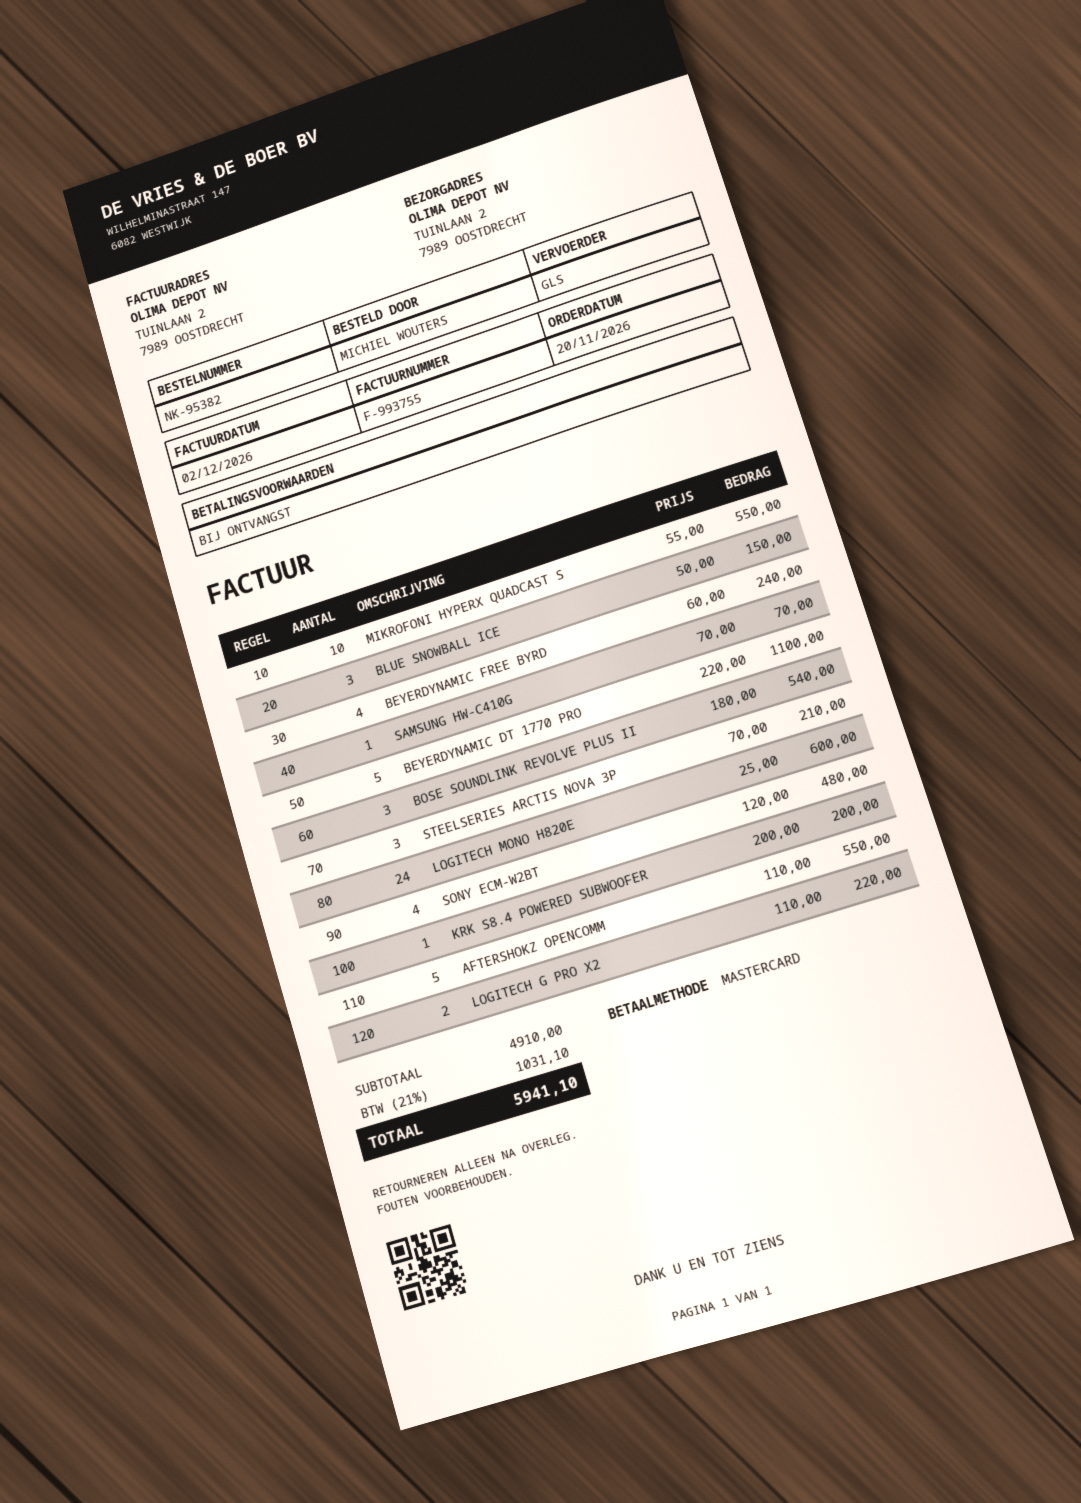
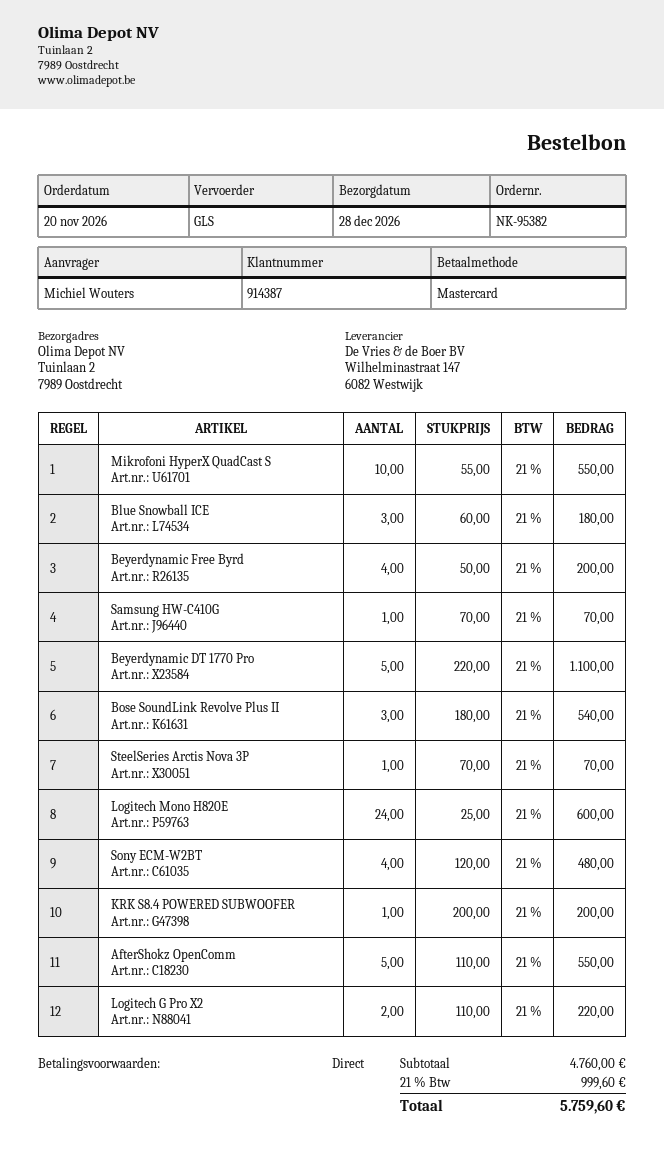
BLUE SNOWBALL ICE: 3 x 50.00 = 150.00 -> 3 x 60.00 = 180.00
BEYERDYNAMIC FREE BYRD: 4 x 60.00 = 240.00 -> 4 x 50.00 = 200.00
STEELSERIES ARCTIS NOVA 3P: 3 x 70.00 = 210.00 -> 1 x 70.00 = 70.00
subtotal: 4910.00 -> 4760.00
tax: 21% = 1031.10 -> 21% = 999.60
total: 5941.10 -> 5759.60

